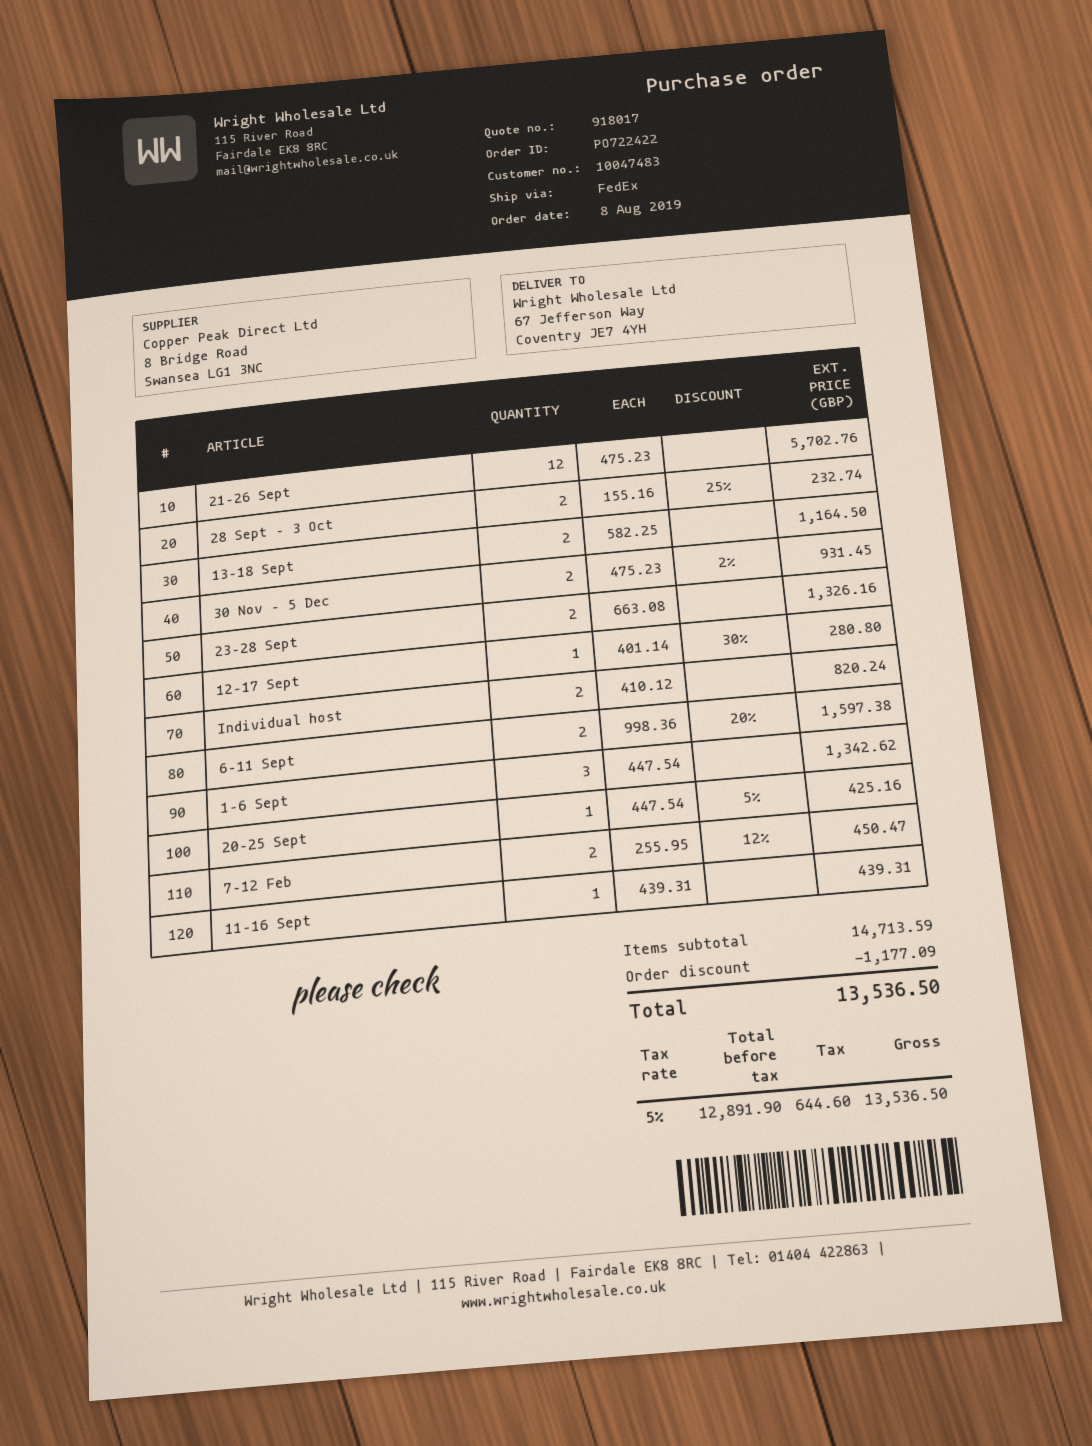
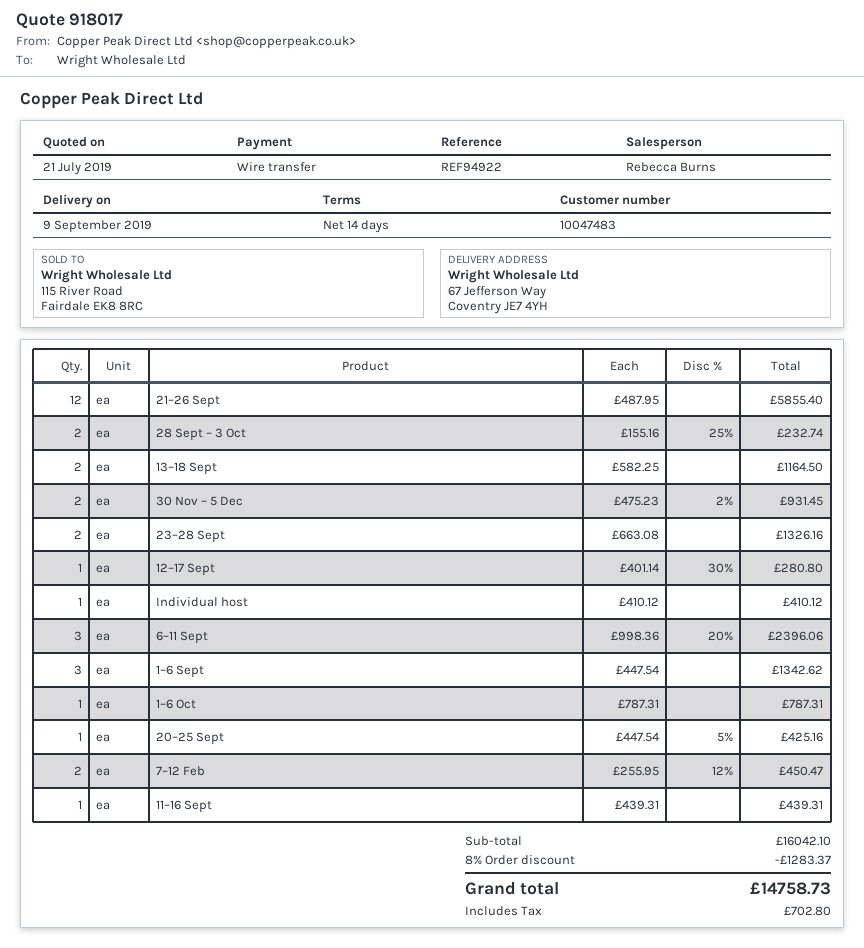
21–26 Sept: 12 x 475.23 = 5702.76 -> 12 x 487.95 = 5855.40
Individual host: 2 x 410.12 = 820.24 -> 1 x 410.12 = 410.12
6–11 Sept: 2 x 998.36 - 20% = 1597.38 -> 3 x 998.36 - 20% = 2396.06
1–6 Oct: none -> 1 x 787.31 = 787.31
subtotal: 14713.59 -> 16042.10
discount: 1177.09 -> 1283.37
tax: 644.60 -> 702.80
total: 13536.50 -> 14758.73

